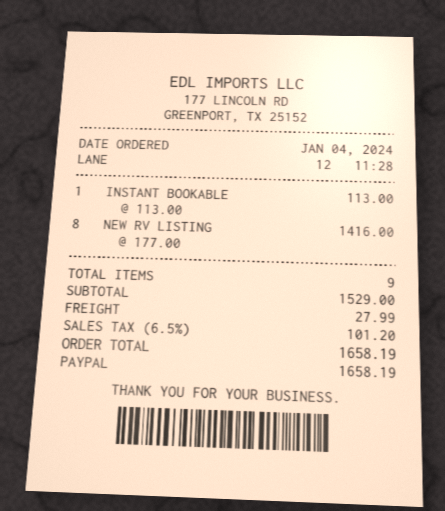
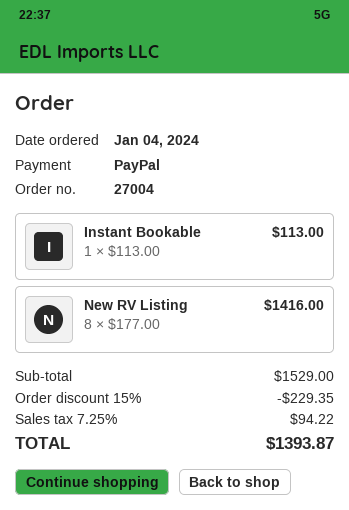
discount: none -> 15% = 229.35
shipping: 27.99 -> none
tax: 6.5% = 101.20 -> 7.25% = 94.22
total: 1658.19 -> 1393.87

